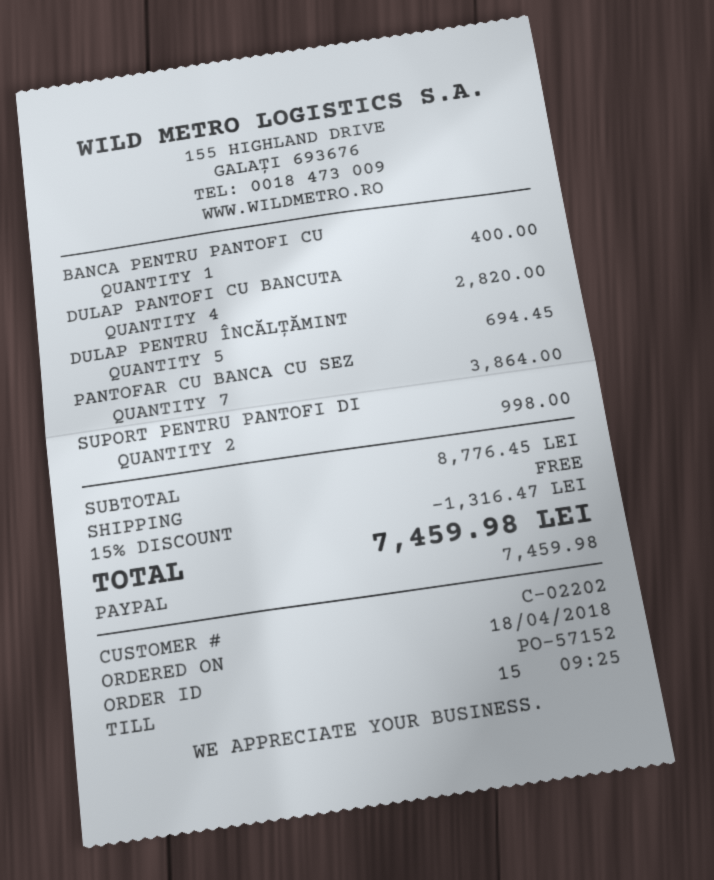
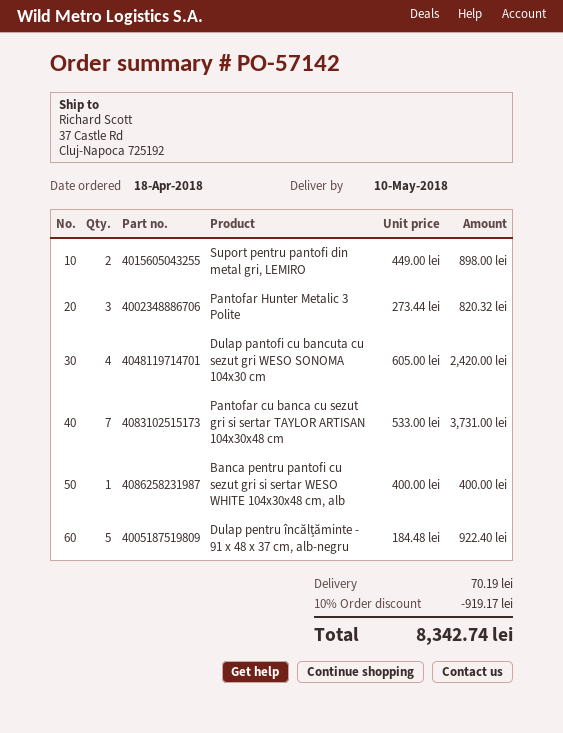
order number: PO-57152 -> PO-57142
DULAP PANTOFI CU BANCUTA: 4 for 2820.00 -> 4 for 2420.00
DULAP PENTRU ÎNCĂLȚĂMINT: 5 for 694.45 -> 5 for 922.40
PANTOFAR CU BANCA CU SEZ: 7 for 3864.00 -> 7 for 3731.00
SUPORT PENTRU PANTOFI DI: 2 for 998.00 -> 2 for 898.00
Pantofar Hunter Metalic 3 Polite: none -> 3 for 820.32
discount: 15% = 1316.47 -> 10% = 919.17
shipping: 0.00 -> 70.19
total: 7459.98 -> 8342.74

